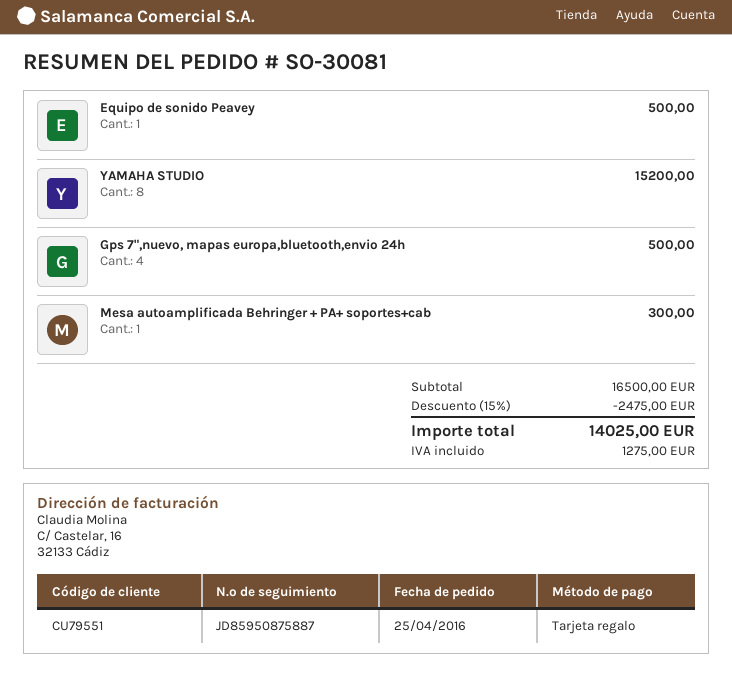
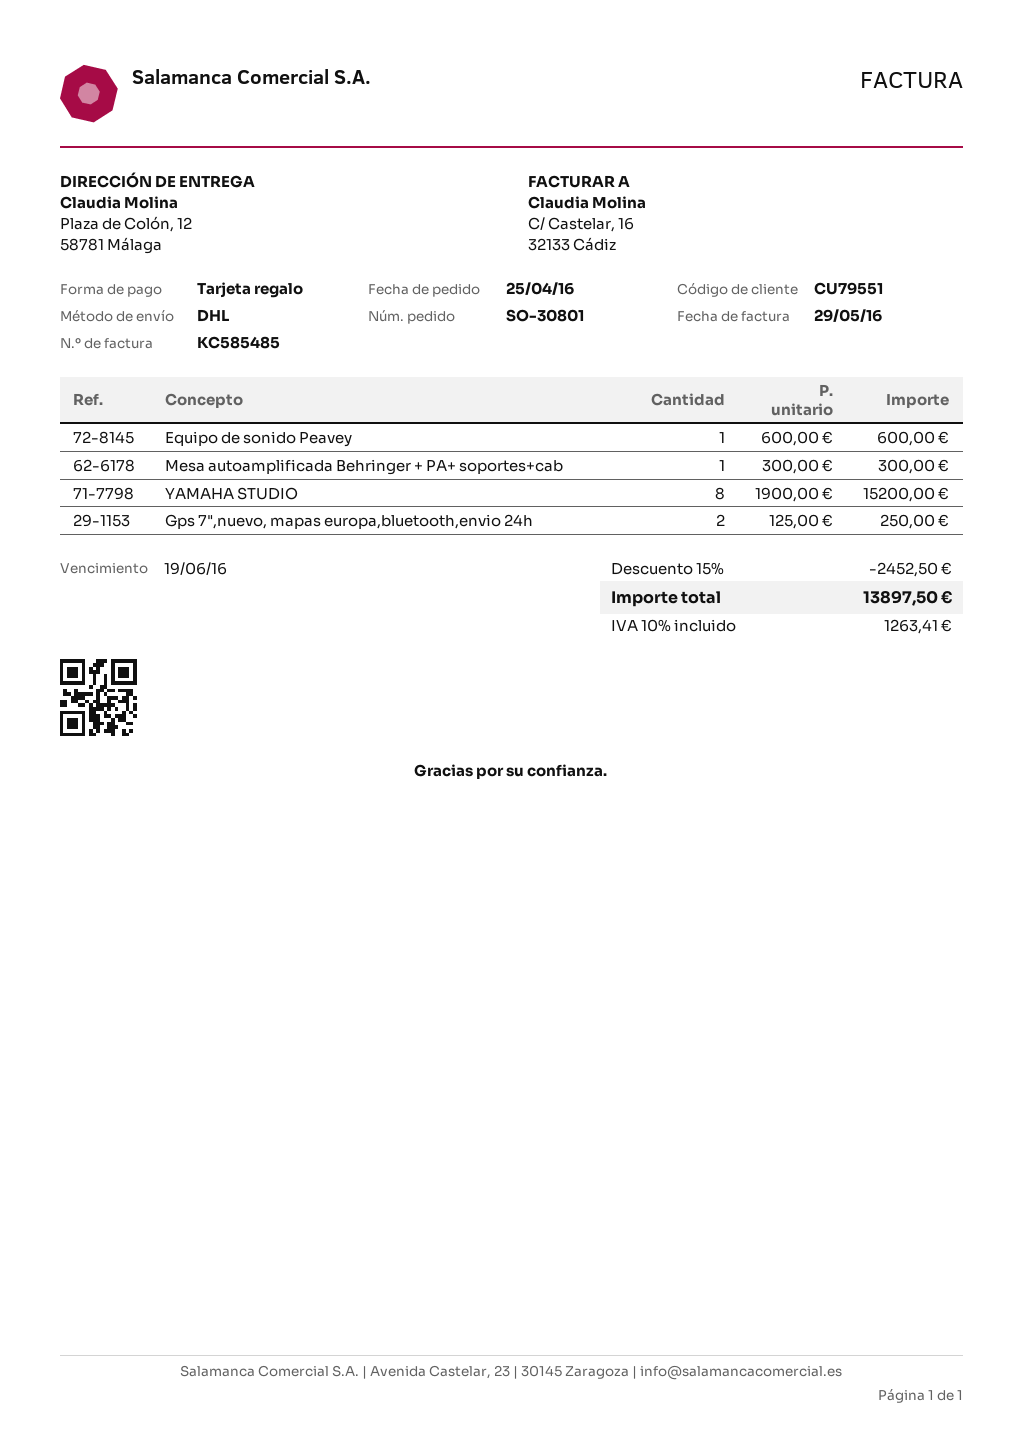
order number: SO-30081 -> SO-30801
Equipo de sonido Peavey: 1 for 500.00 -> 1 for 600.00
Gps 7",nuevo, mapas europa,bluetooth,envio 24h: 4 for 500.00 -> 2 for 250.00
discount: 15% = 2475.00 -> 15% = 2452.50
tax: 1275.00 -> 1263.41
total: 14025.00 -> 13897.50

